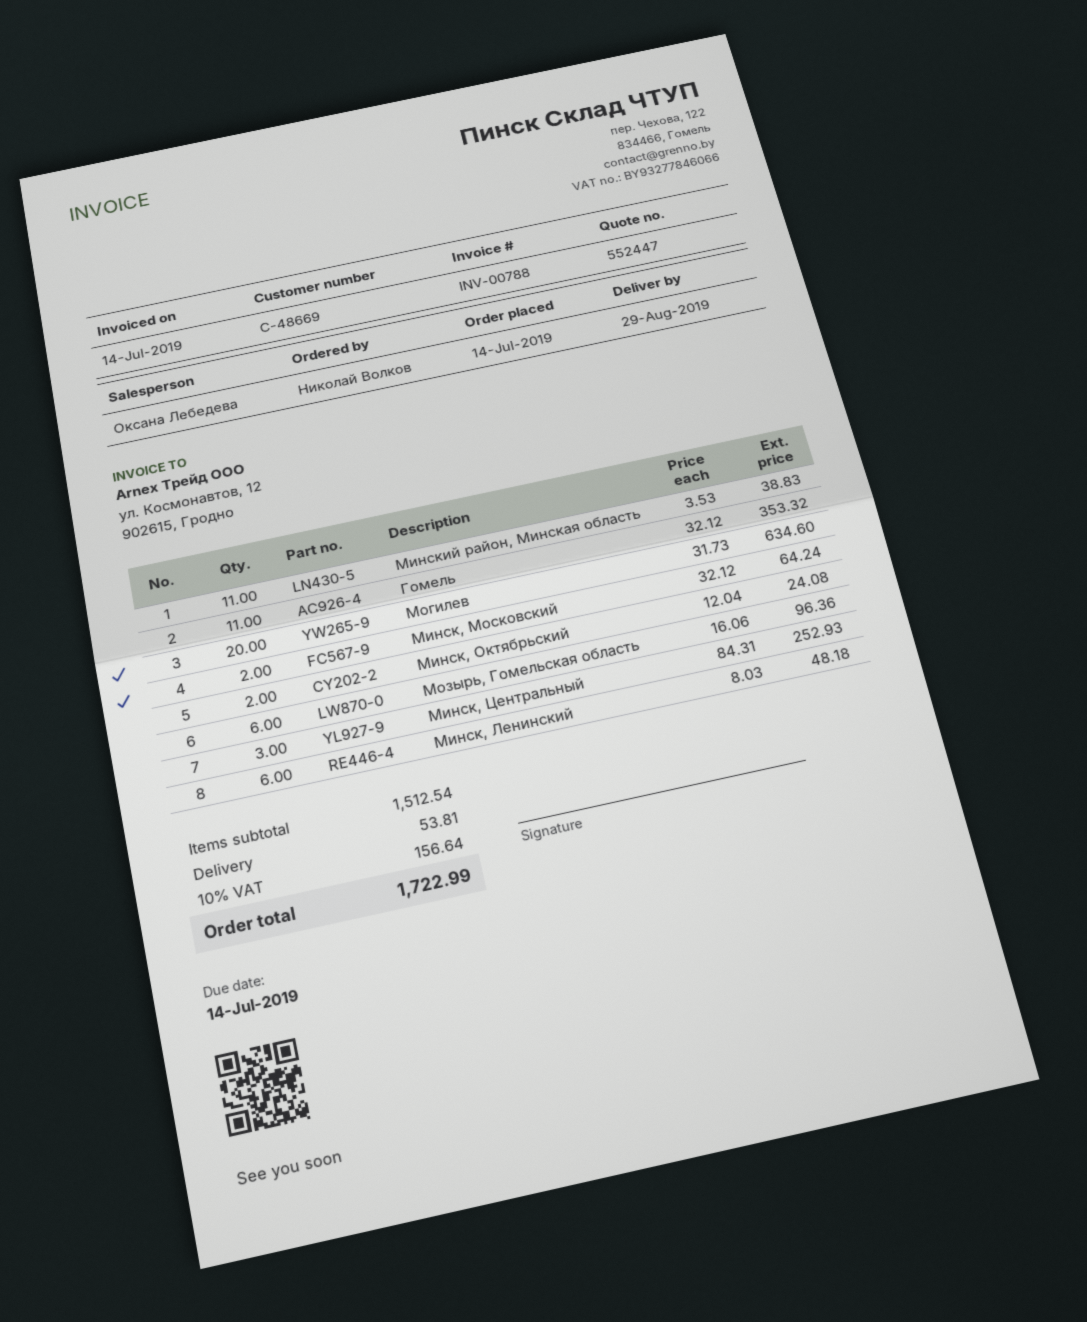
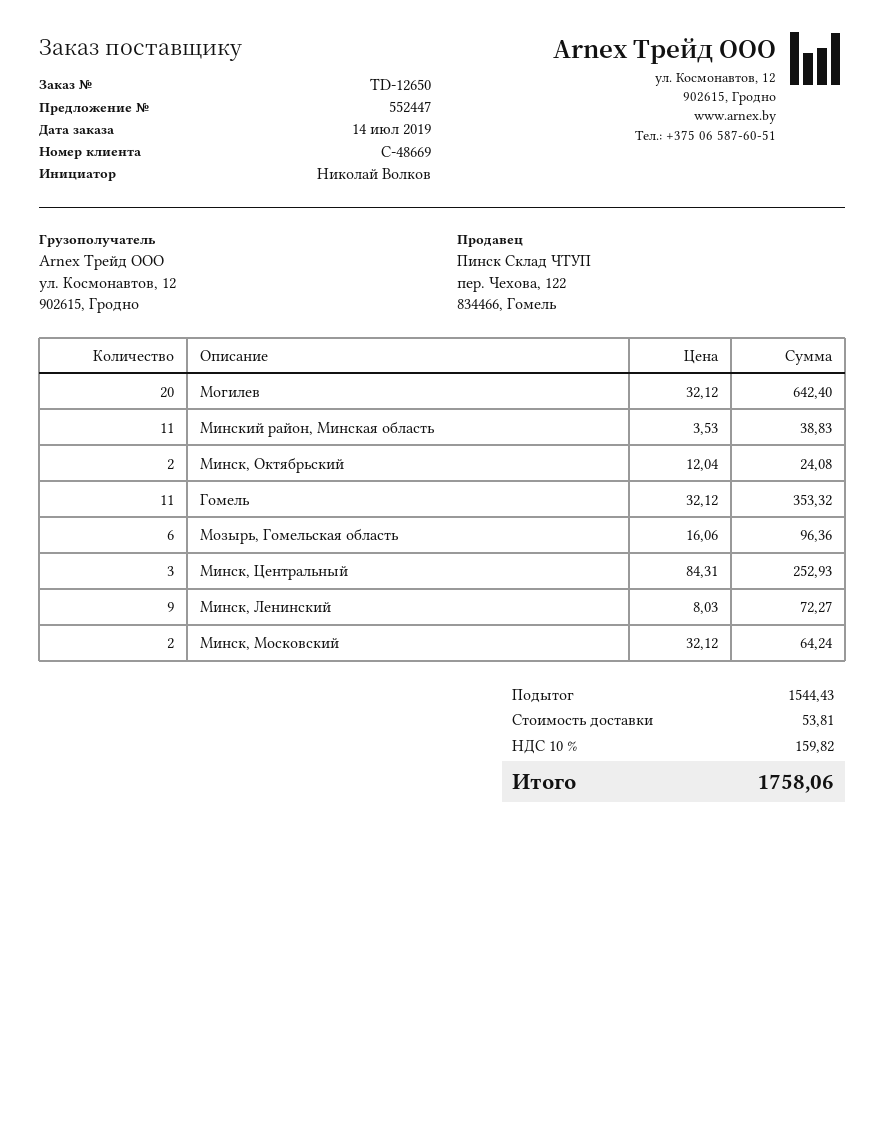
Могилев: 20 x 31.73 = 634.60 -> 20 x 32.12 = 642.40
Минск, Ленинский: 6 x 8.03 = 48.18 -> 9 x 8.03 = 72.27
subtotal: 1512.54 -> 1544.43
tax: 10% = 156.64 -> 10% = 159.82
total: 1722.99 -> 1758.06

